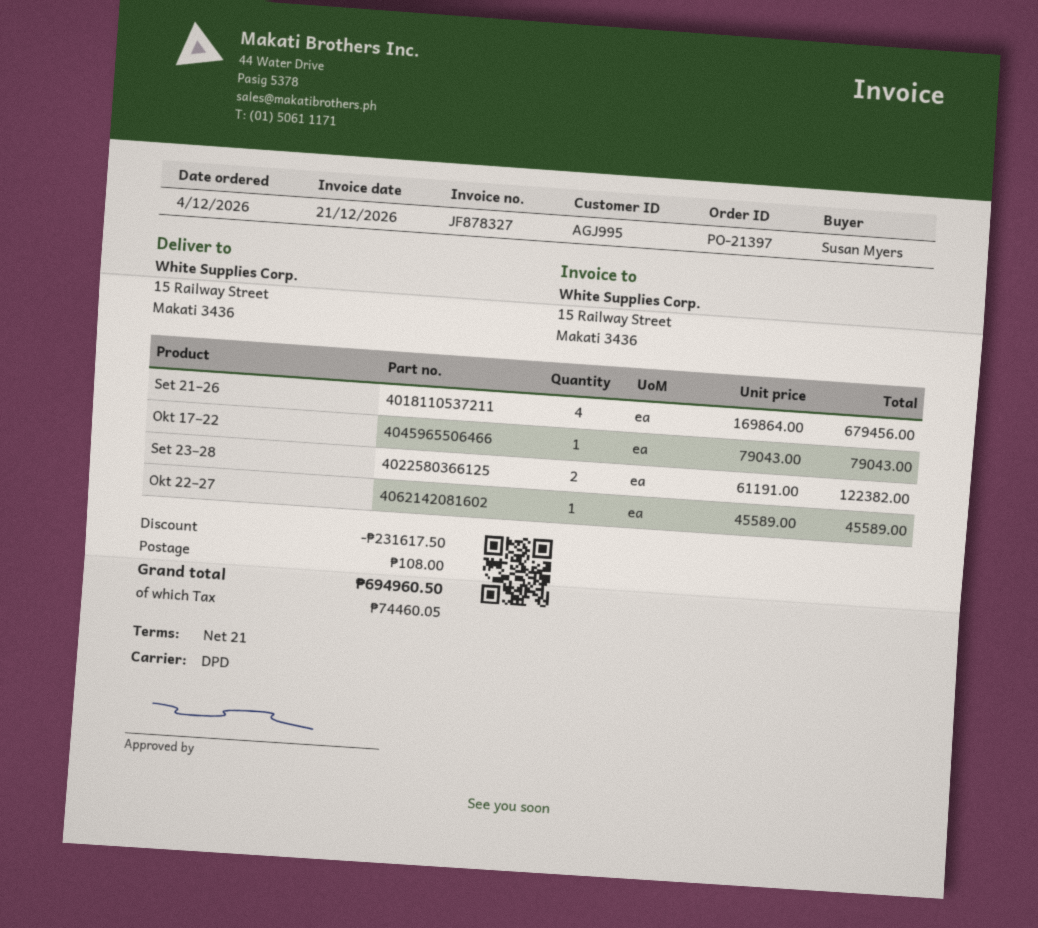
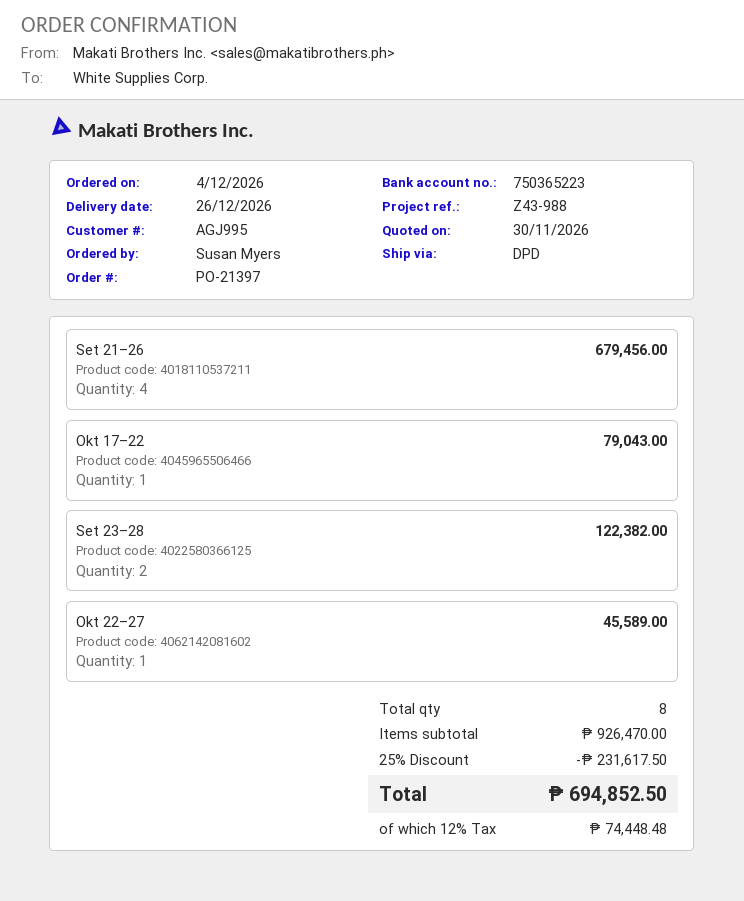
shipping: 108.00 -> none
tax: 74460.05 -> 74448.48
total: 694960.50 -> 694852.50

